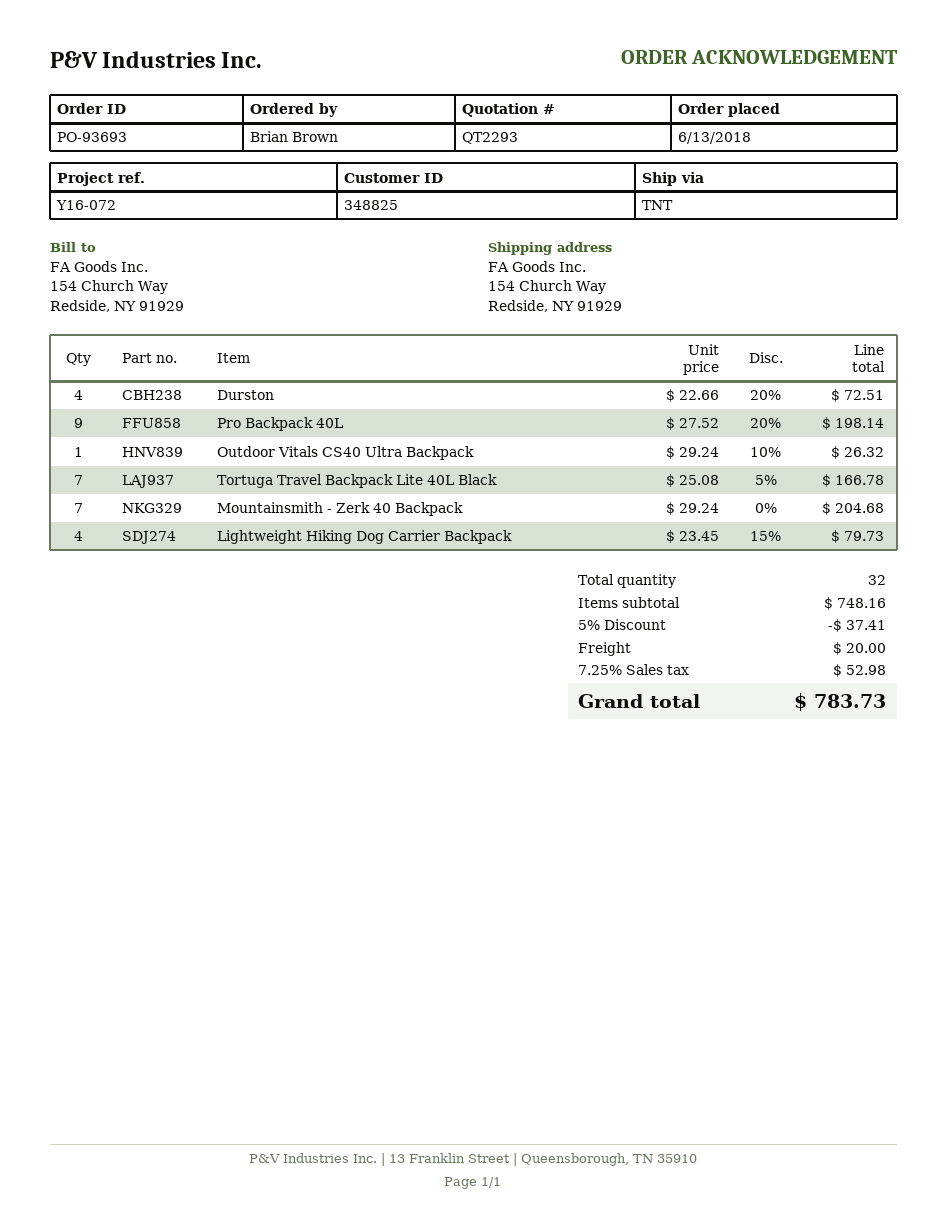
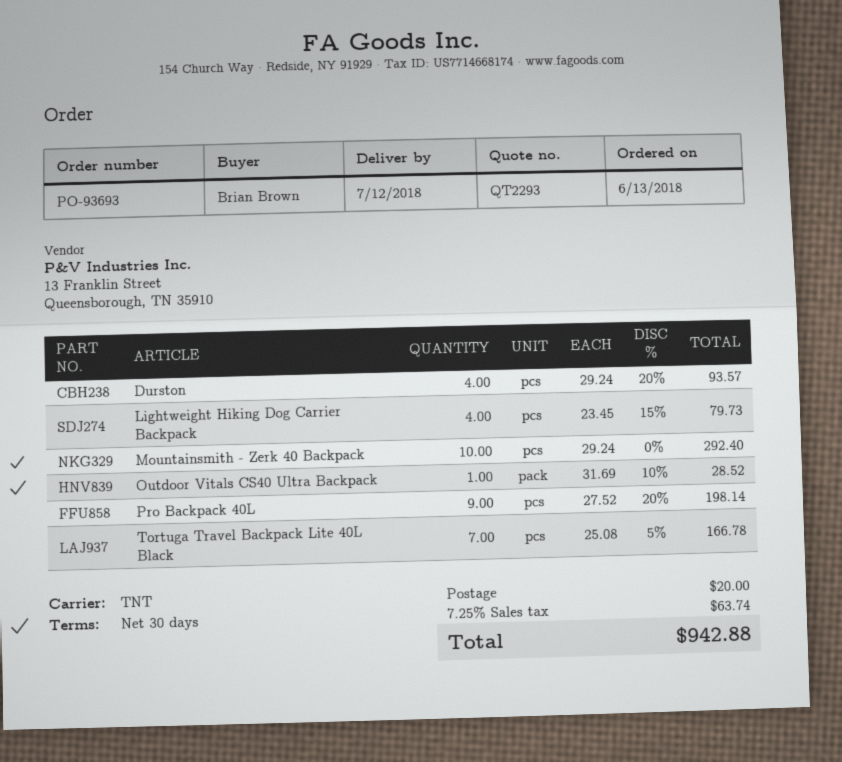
Durston: 4 x 22.66 - 20% = 72.51 -> 4 x 29.24 - 20% = 93.57
Outdoor Vitals CS40 Ultra Backpack: 1 x 29.24 - 10% = 26.32 -> 1 x 31.69 - 10% = 28.52
Mountainsmith - Zerk 40 Backpack: 7 x 29.24 = 204.68 -> 10 x 29.24 = 292.40
discount: 5% = 37.41 -> none
tax: 7.25% = 52.98 -> 7.25% = 63.74
total: 783.73 -> 942.88

